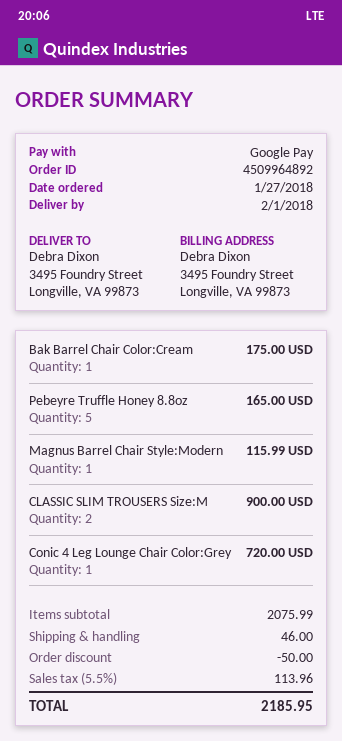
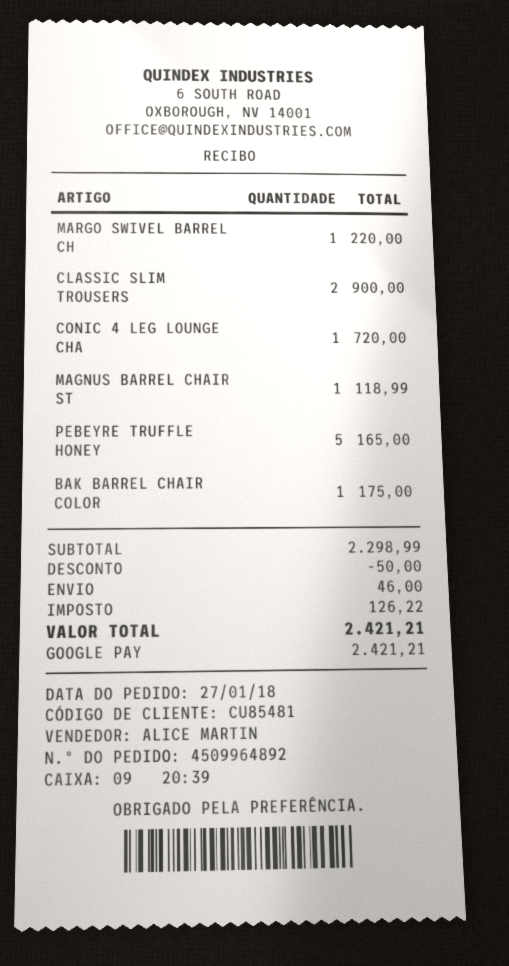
Magnus Barrel Chair Style:Modern: 1 for 115.99 -> 1 for 118.99
MARGO SWIVEL BARREL CH: none -> 1 for 220.00
subtotal: 2075.99 -> 2298.99
tax: 113.96 -> 126.22
total: 2185.95 -> 2421.21

